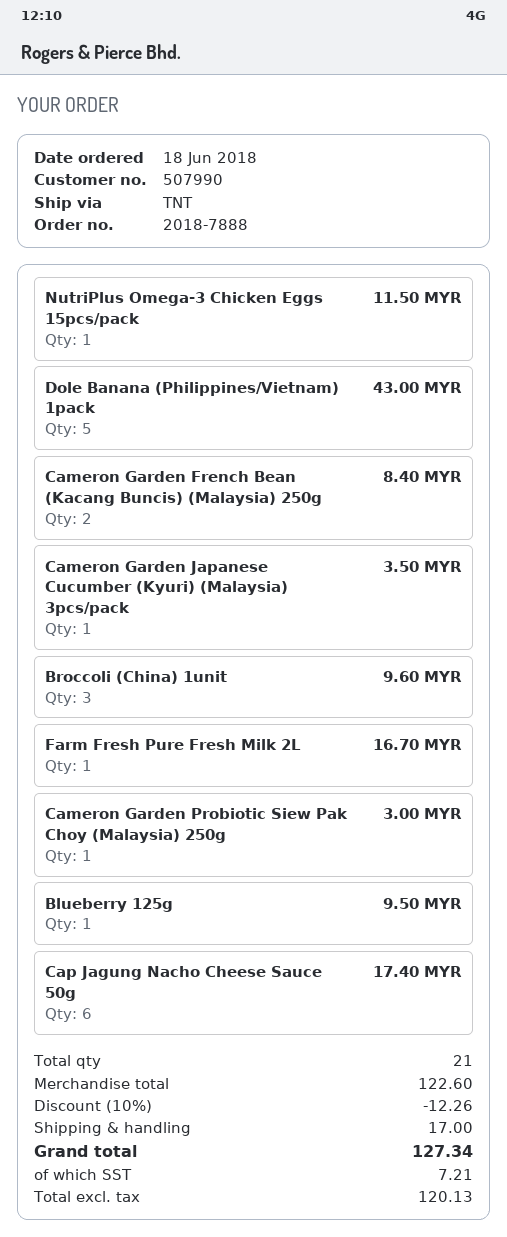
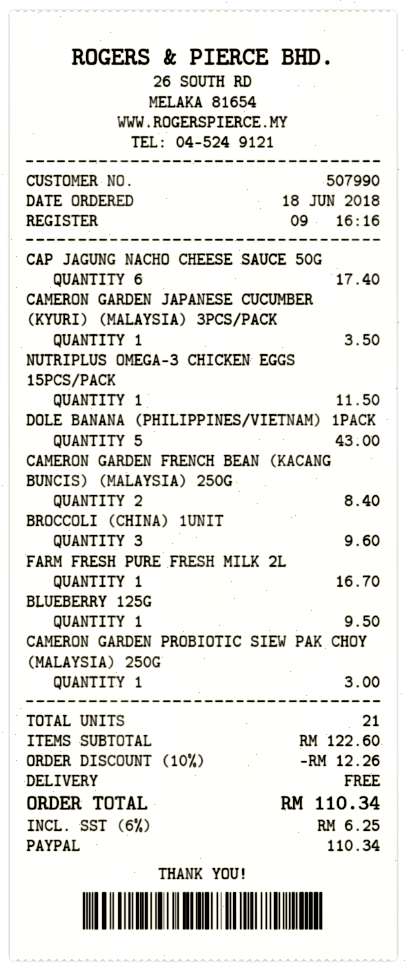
shipping: 17.00 -> 0.00
tax: 7.21 -> 6.25
total: 127.34 -> 110.34

